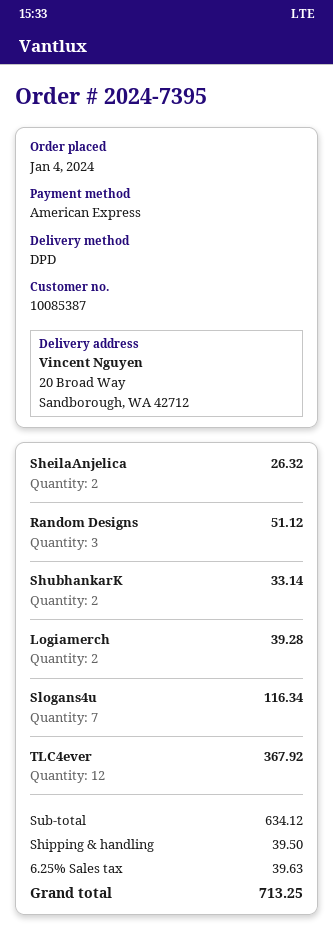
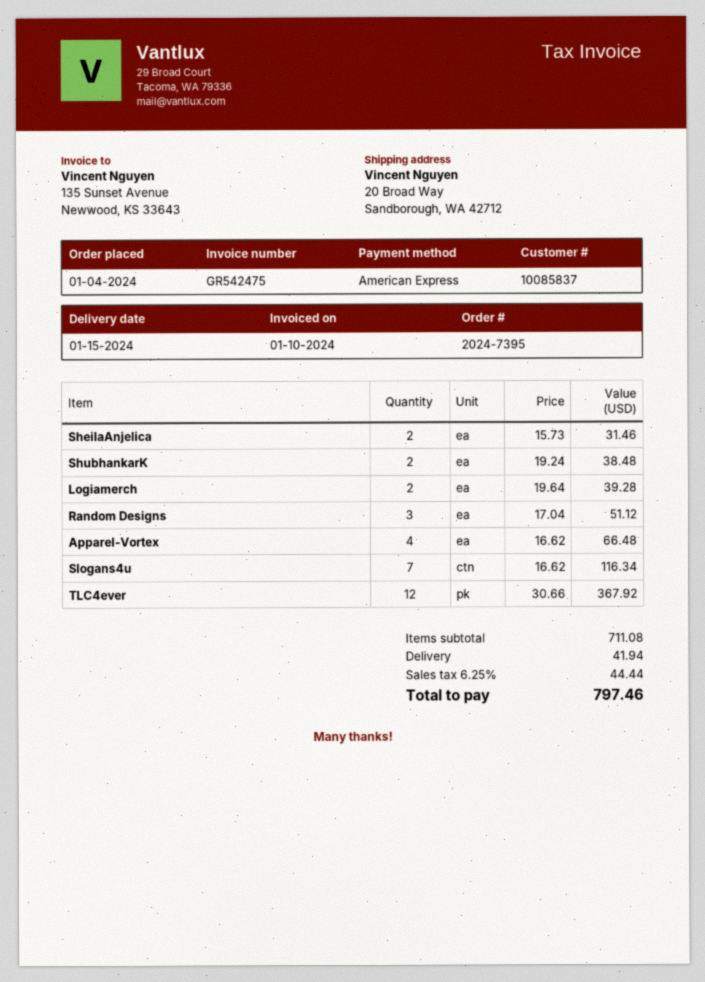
customer number: 10085387 -> 10085837
SheilaAnjelica: 2 for 26.32 -> 2 for 31.46
ShubhankarK: 2 for 33.14 -> 2 for 38.48
Apparel-Vortex: none -> 4 for 66.48
subtotal: 634.12 -> 711.08
shipping: 39.50 -> 41.94
tax: 6.25% = 39.63 -> 6.25% = 44.44
total: 713.25 -> 797.46

